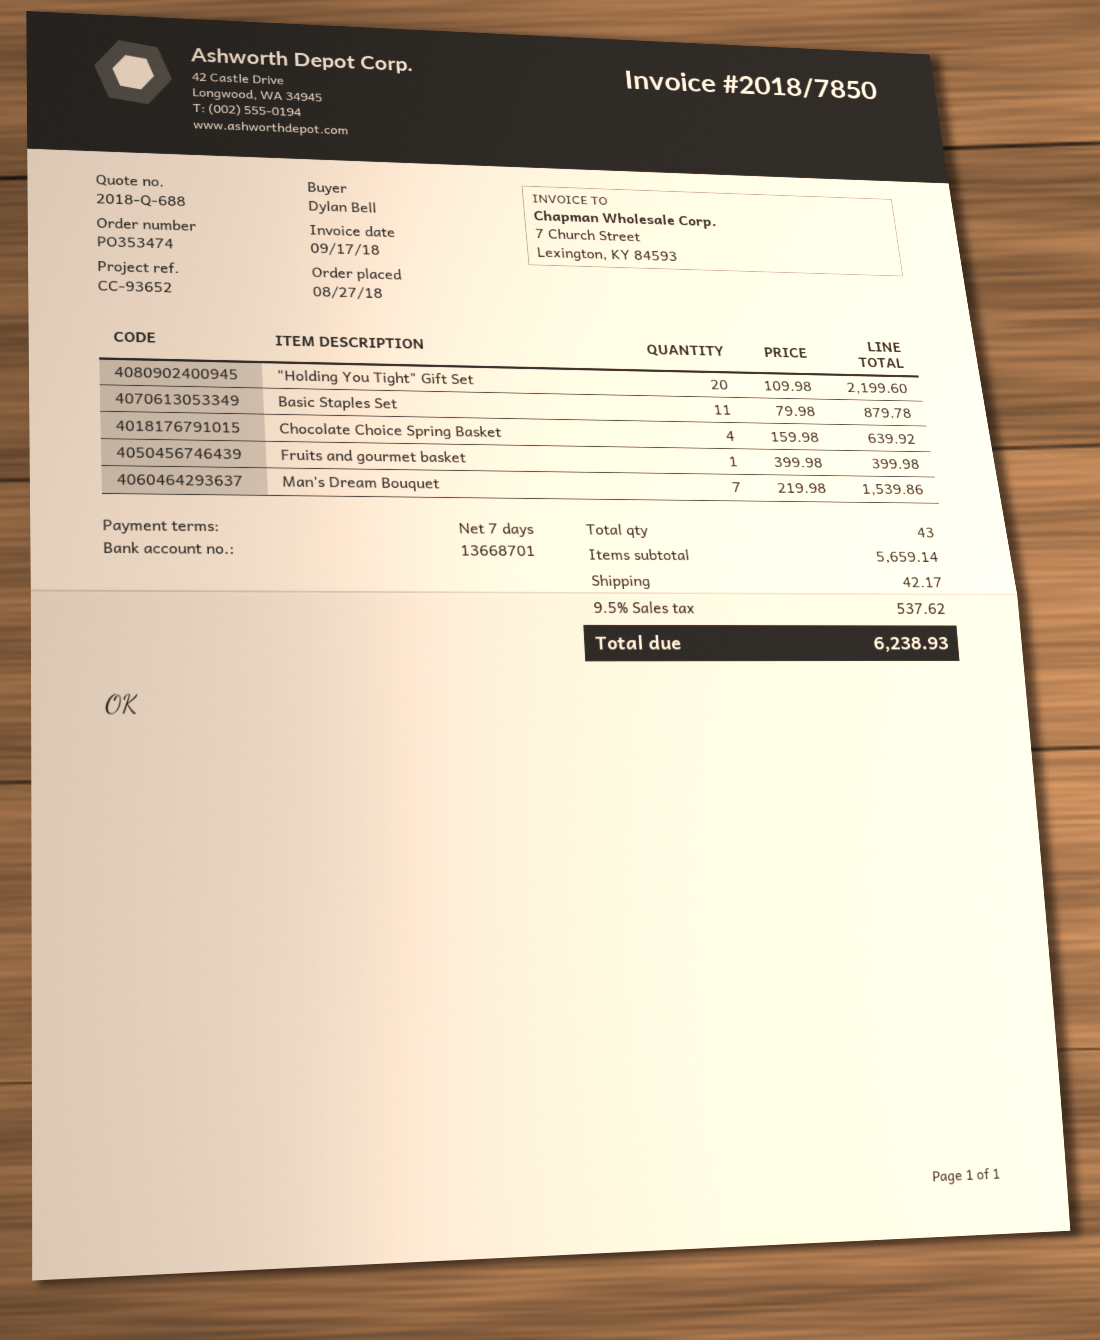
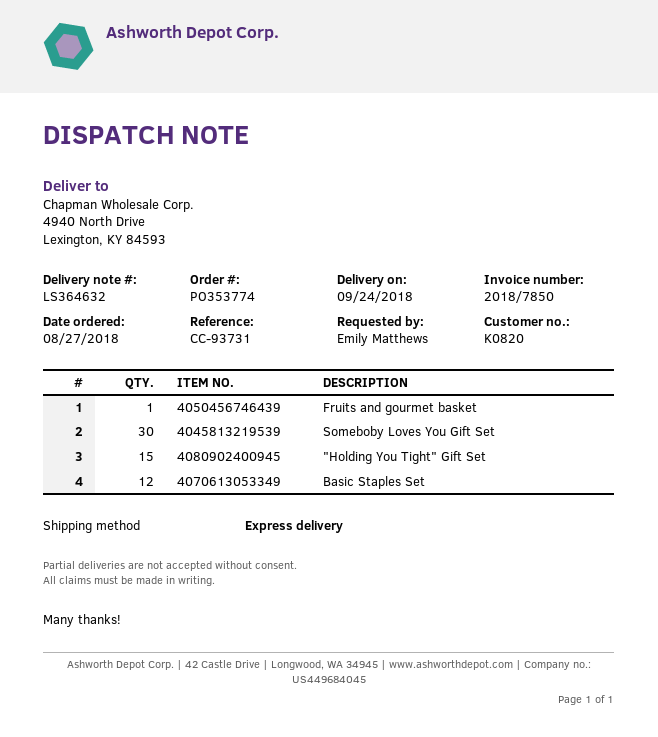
order number: PO353474 -> PO353774
reference: CC-93652 -> CC-93731
ordered by: Dylan Bell -> Emily Matthews
"Holding You Tight" Gift Set: 20 -> 15
Basic Staples Set: 11 -> 12
Chocolate Choice Spring Basket: 4 -> none
Man's Dream Bouquet: 7 -> none
Someboby Loves You Gift Set: none -> 30

